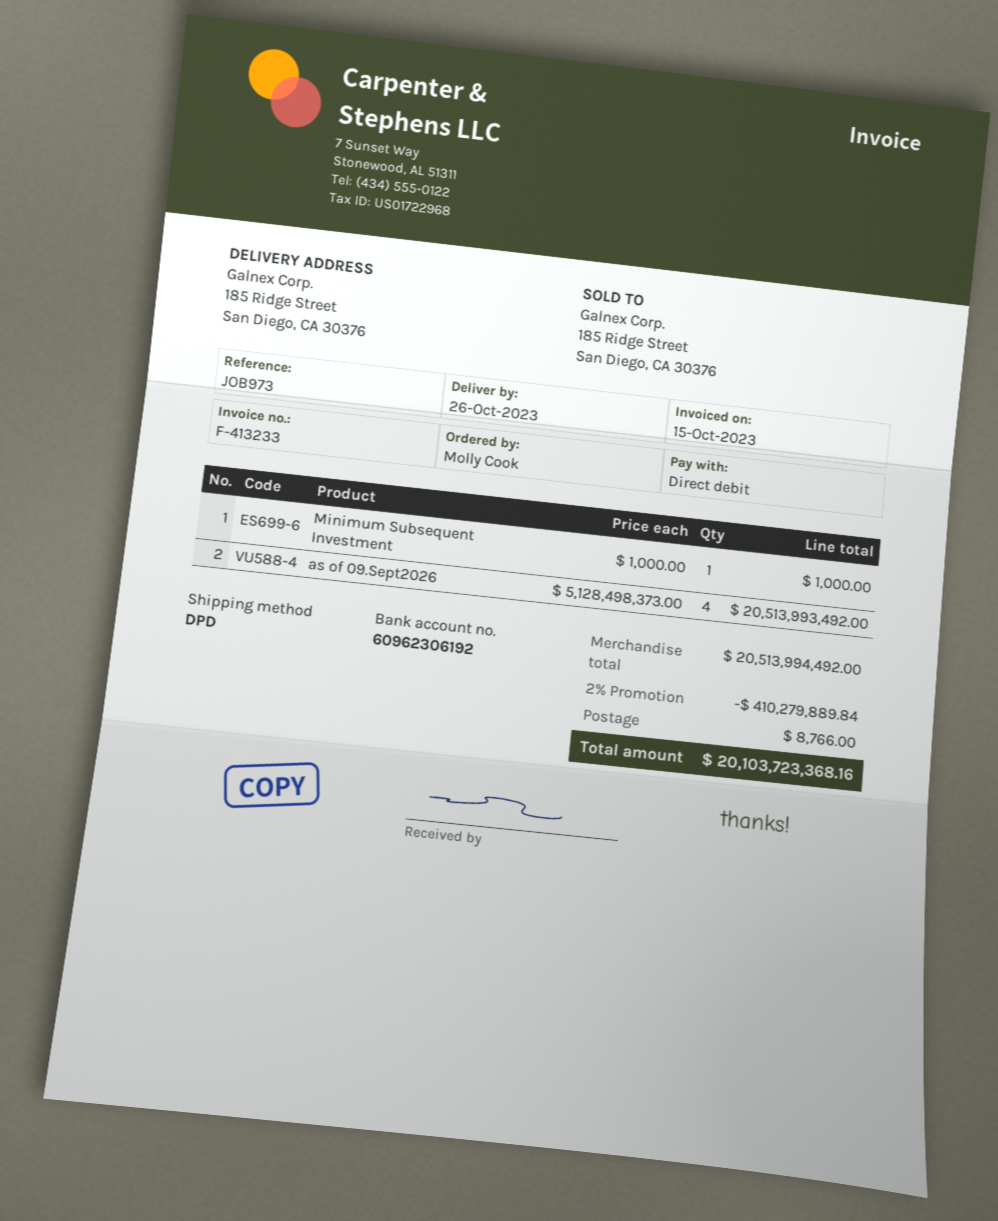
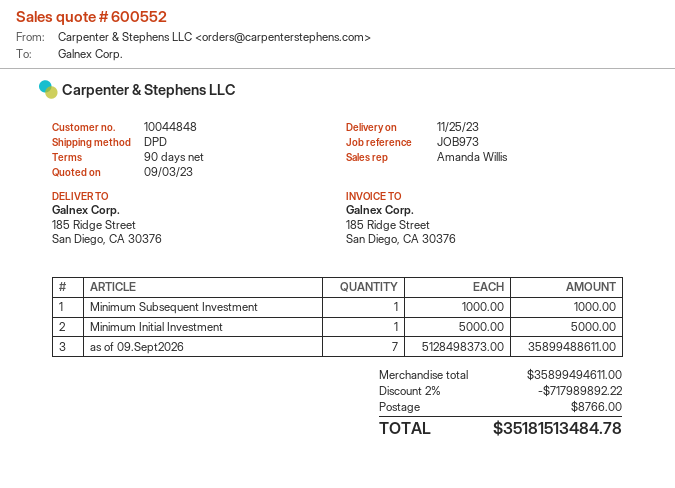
delivery date: 2023-10-26 -> 2023-11-25
as of 09.Sept2026: 4 x 5128498373.00 = 20513993492.00 -> 7 x 5128498373.00 = 35899488611.00
Minimum Initial Investment: none -> 1 x 5000.00 = 5000.00
subtotal: 20513994492.00 -> 35899494611.00
discount: 2% = 410279889.84 -> 2% = 717989892.22
total: 20103723368.16 -> 35181513484.78

